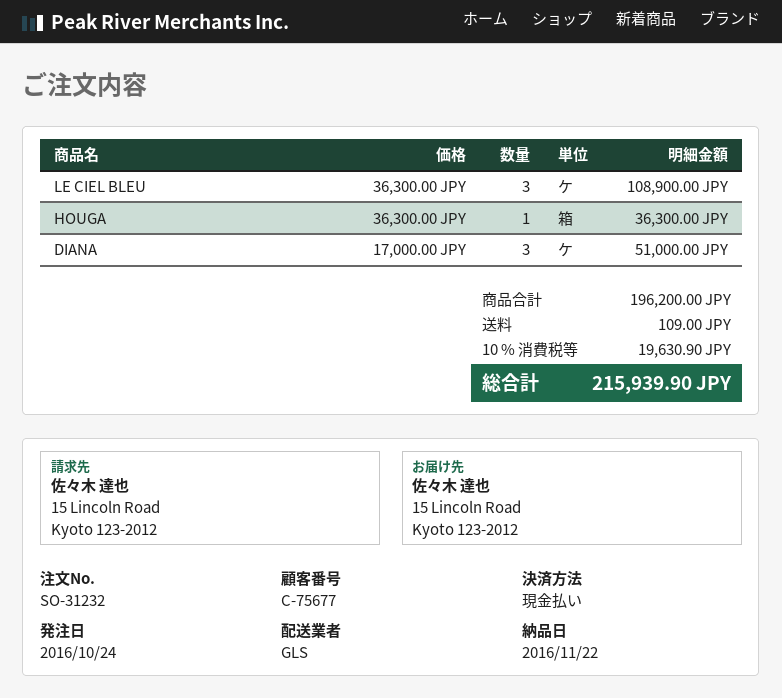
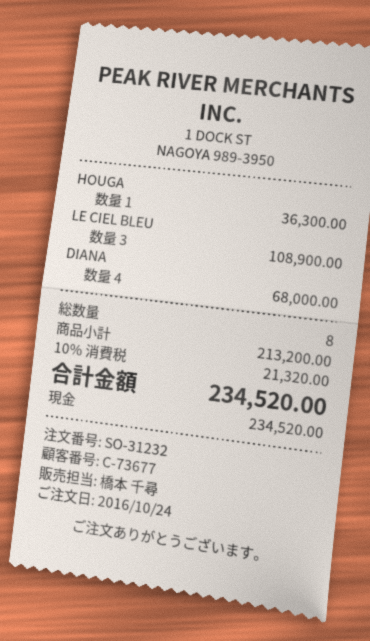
customer number: C-75677 -> C-73677
DIANA: 3 for 51000.00 -> 4 for 68000.00
subtotal: 196200.00 -> 213200.00
shipping: 109.00 -> none
tax: 10% = 19630.90 -> 10% = 21320.00
total: 215939.90 -> 234520.00

